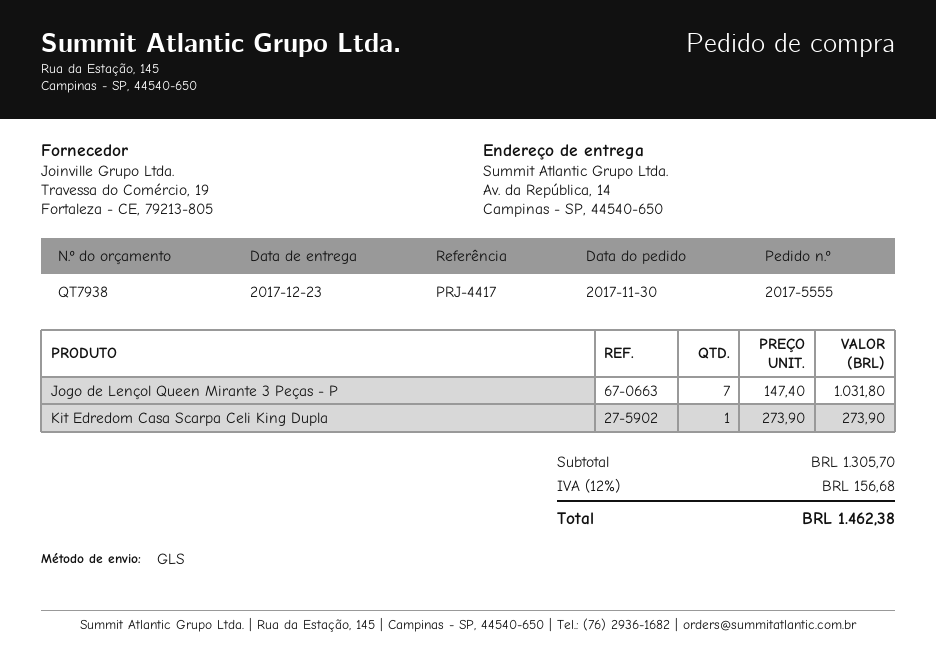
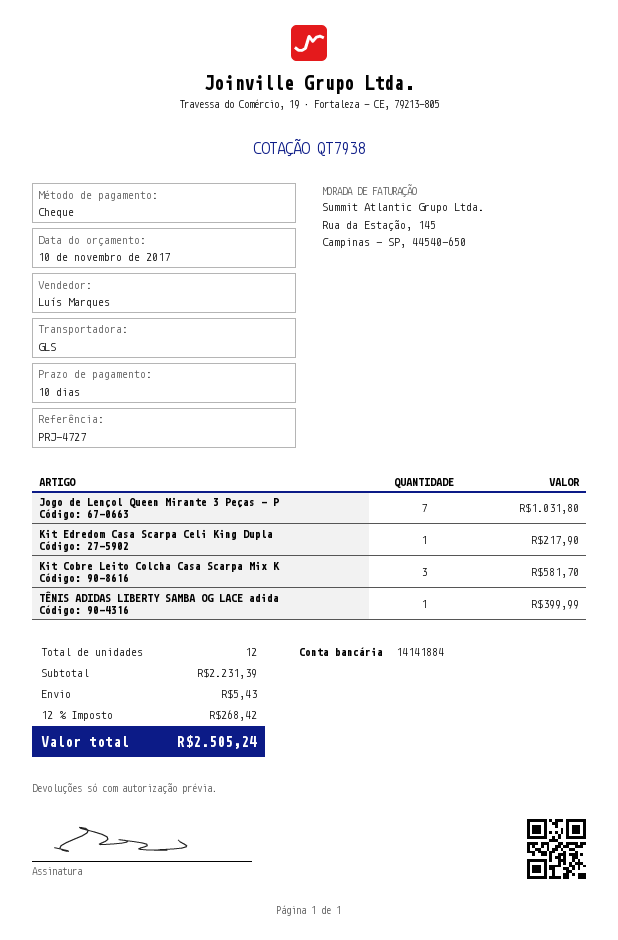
reference: PRJ-4417 -> PRJ-4727
Kit Edredom Casa Scarpa Celi King Dupla: 1 for 273.90 -> 1 for 217.90
Kit Cobre Leito Colcha Casa Scarpa Mix K: none -> 3 for 581.70
TÊNIS ADIDAS LIBERTY SAMBA OG LACE adida: none -> 1 for 399.99
subtotal: 1305.70 -> 2231.39
shipping: none -> 5.43
tax: 12% = 156.68 -> 12% = 268.42
total: 1462.38 -> 2505.24

